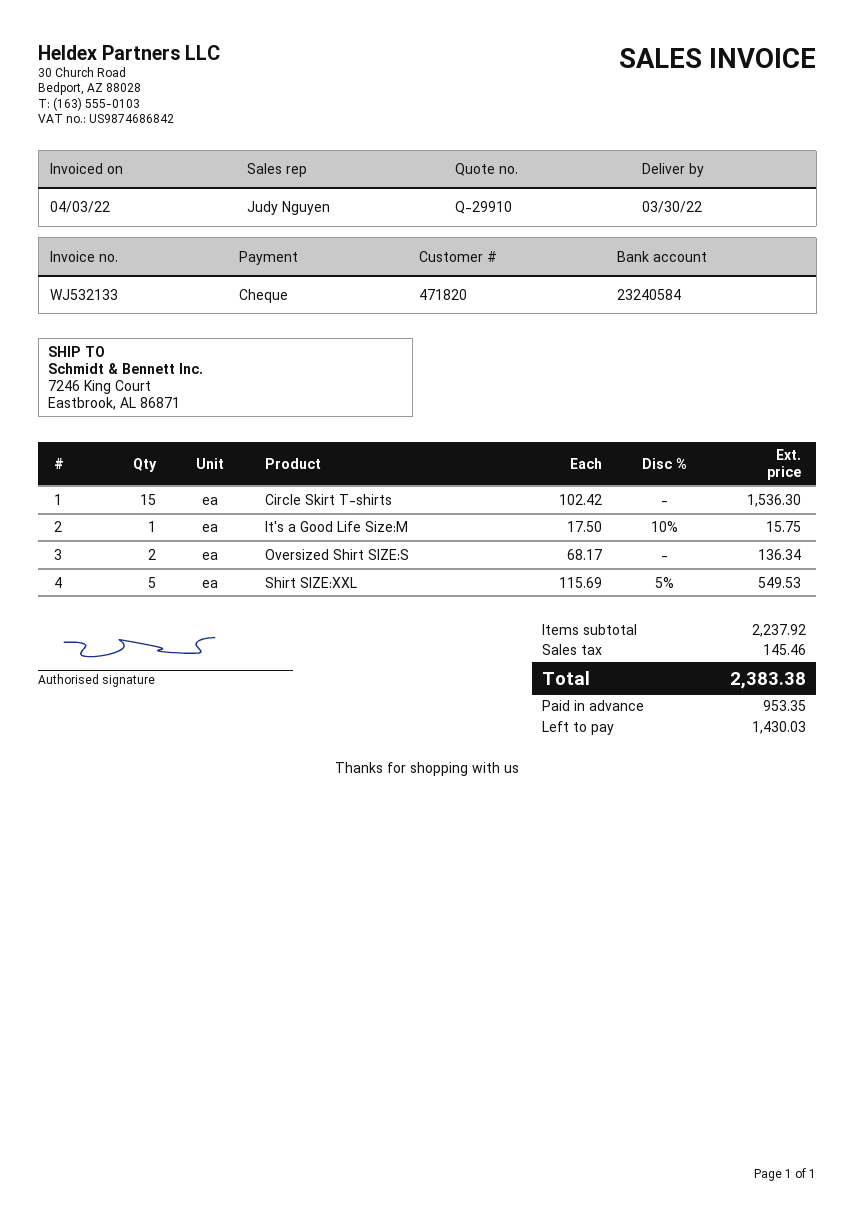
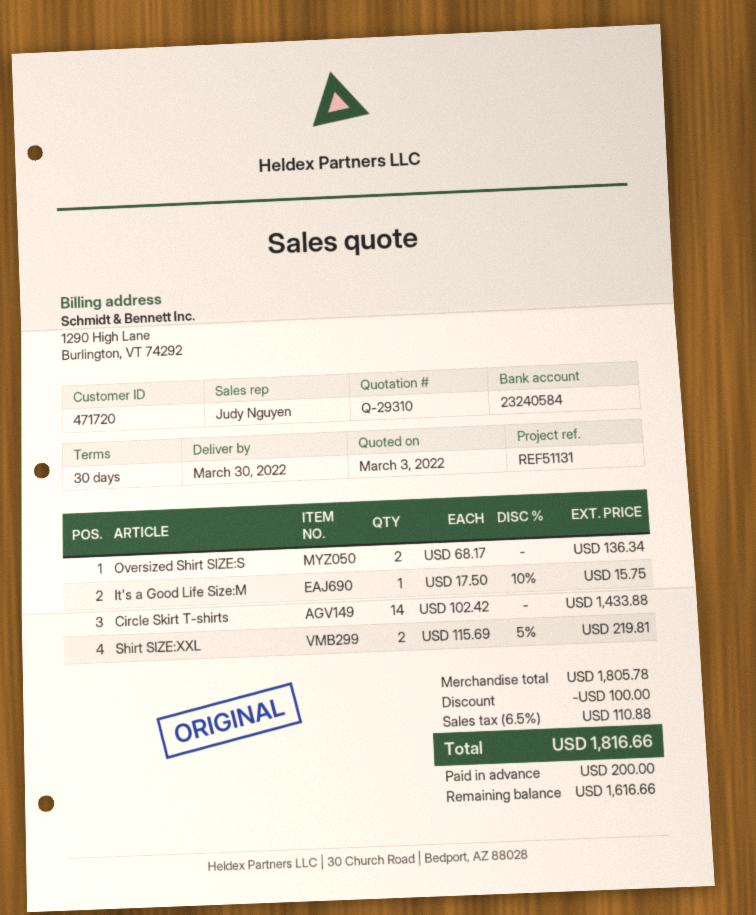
quote number: Q-29910 -> Q-29310
customer number: 471820 -> 471720
Circle Skirt T-shirts: 15 x 102.42 = 1536.30 -> 14 x 102.42 = 1433.88
Shirt SIZE:XXL: 5 x 115.69 - 5% = 549.53 -> 2 x 115.69 - 5% = 219.81
subtotal: 2237.92 -> 1805.78
discount: none -> 100.00
tax: 145.46 -> 110.88
total: 2383.38 -> 1816.66
deposit: 953.35 -> 200.00
balance: 1430.03 -> 1616.66

